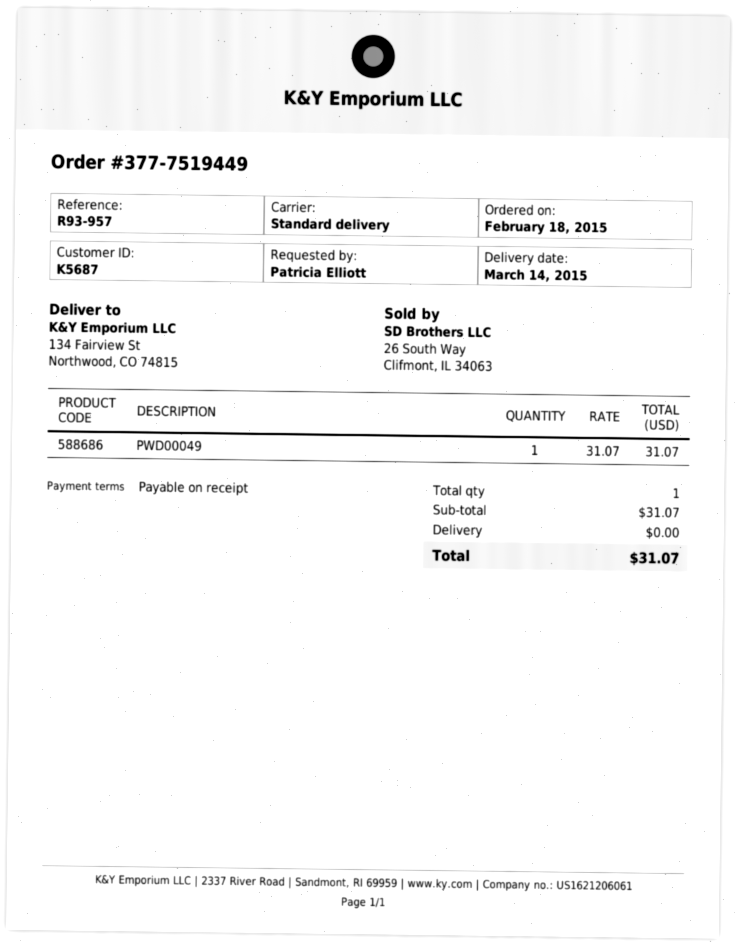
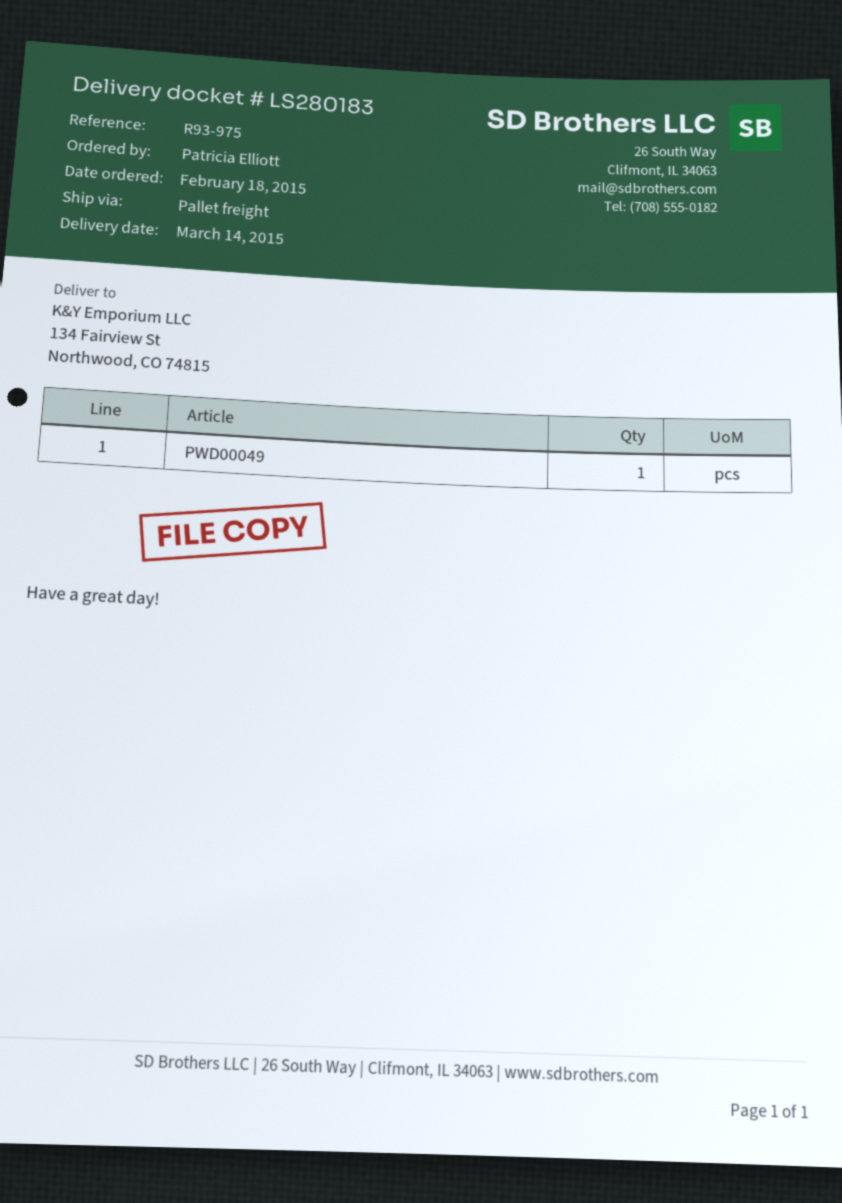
reference: R93-957 -> R93-975
shipping method: standard -> pallet freight

